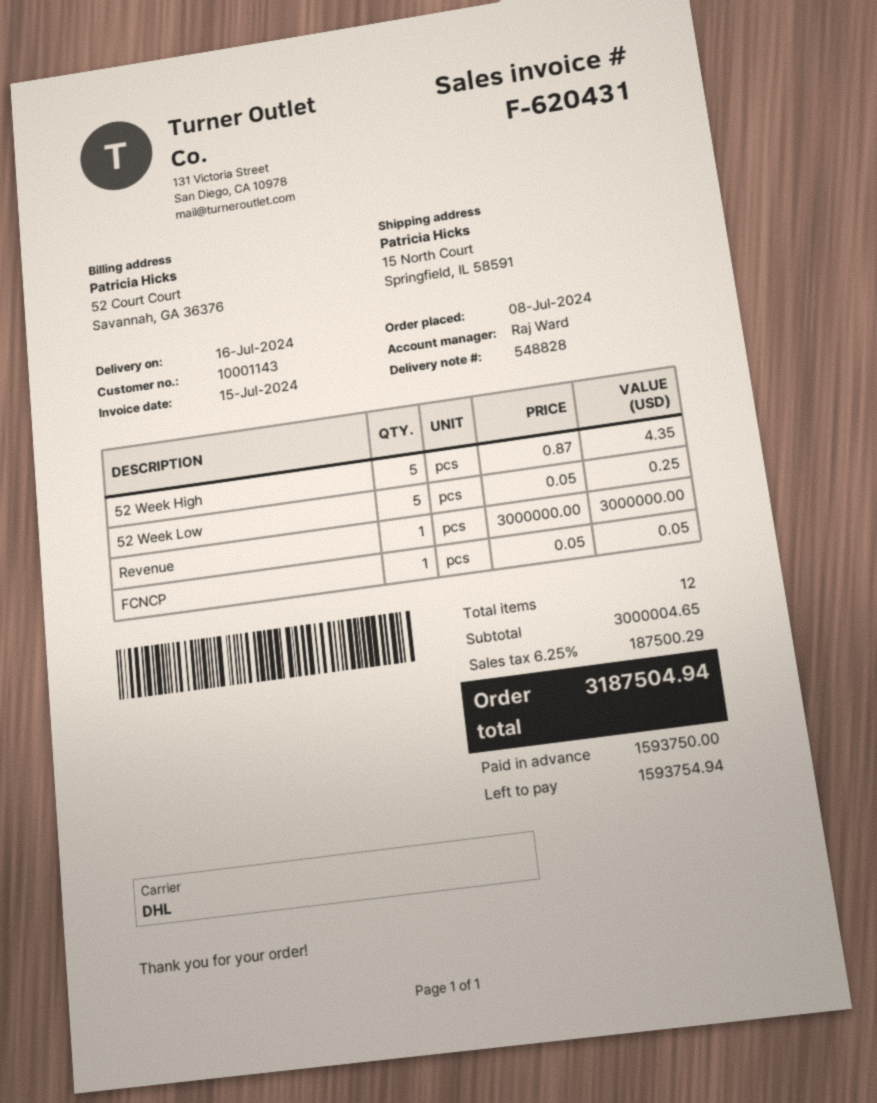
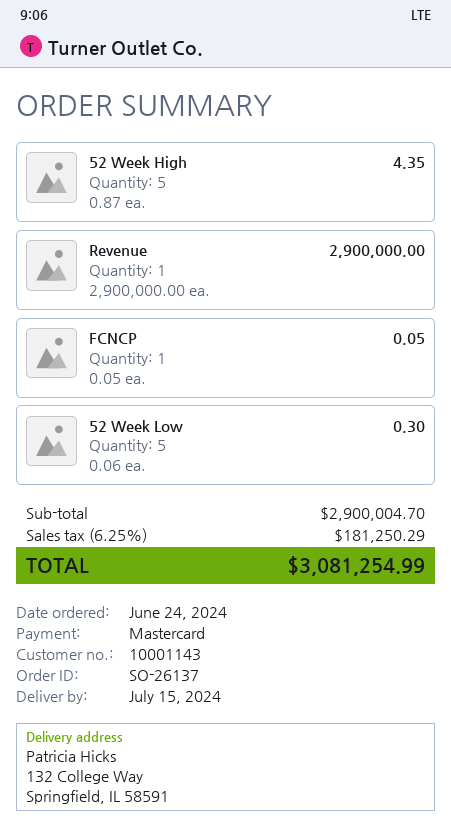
order date: 2024-07-08 -> 2024-06-24
delivery date: 2024-07-16 -> 2024-07-15
ship to: 15 North Court, Springfield, IL 58591 -> 132 College Way, Springfield, IL 58591
52 Week Low: 5 x 0.05 = 0.25 -> 5 x 0.06 = 0.30
Revenue: 1 x 3000000.00 = 3000000.00 -> 1 x 2900000.00 = 2900000.00
subtotal: 3000004.65 -> 2900004.70
tax: 6.25% = 187500.29 -> 6.25% = 181250.29
total: 3187504.94 -> 3081254.99

